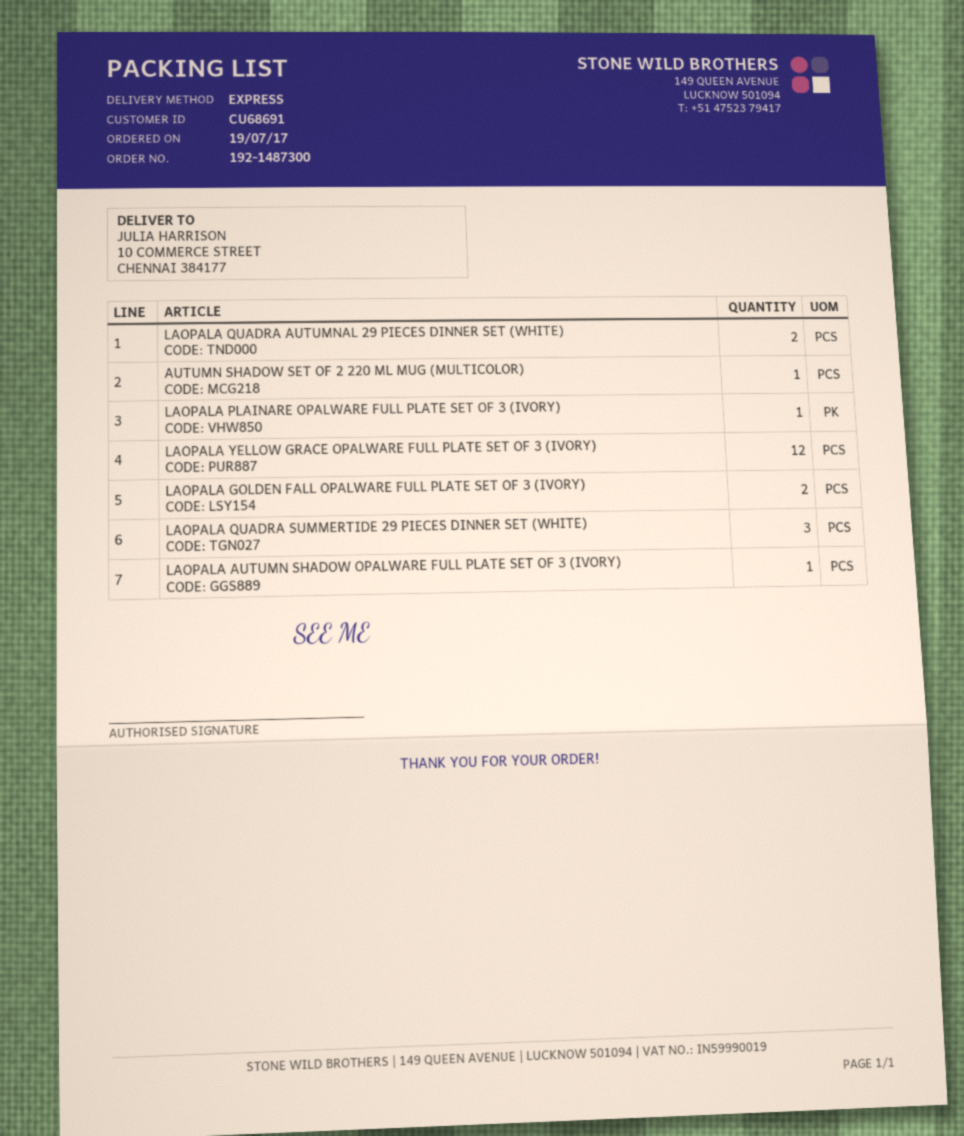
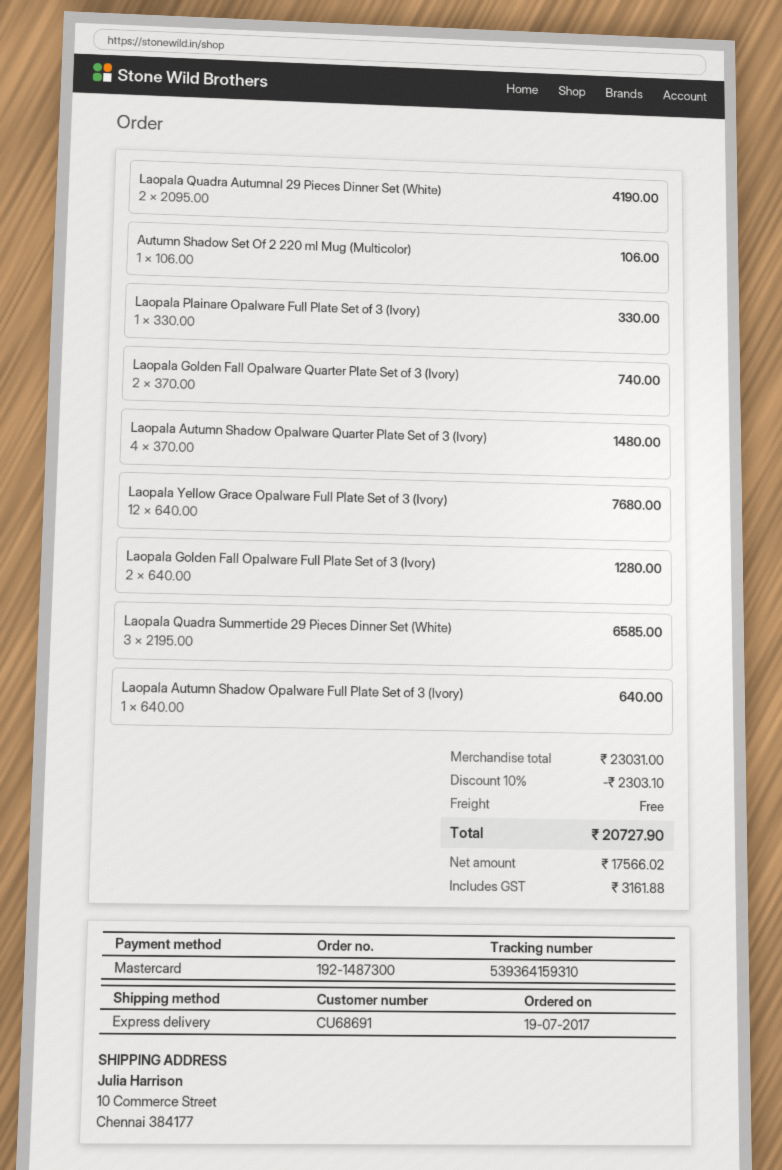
Laopala Golden Fall Opalware Quarter Plate Set of 3 (Ivory): none -> 2
Laopala Autumn Shadow Opalware Quarter Plate Set of 3 (Ivory): none -> 4

